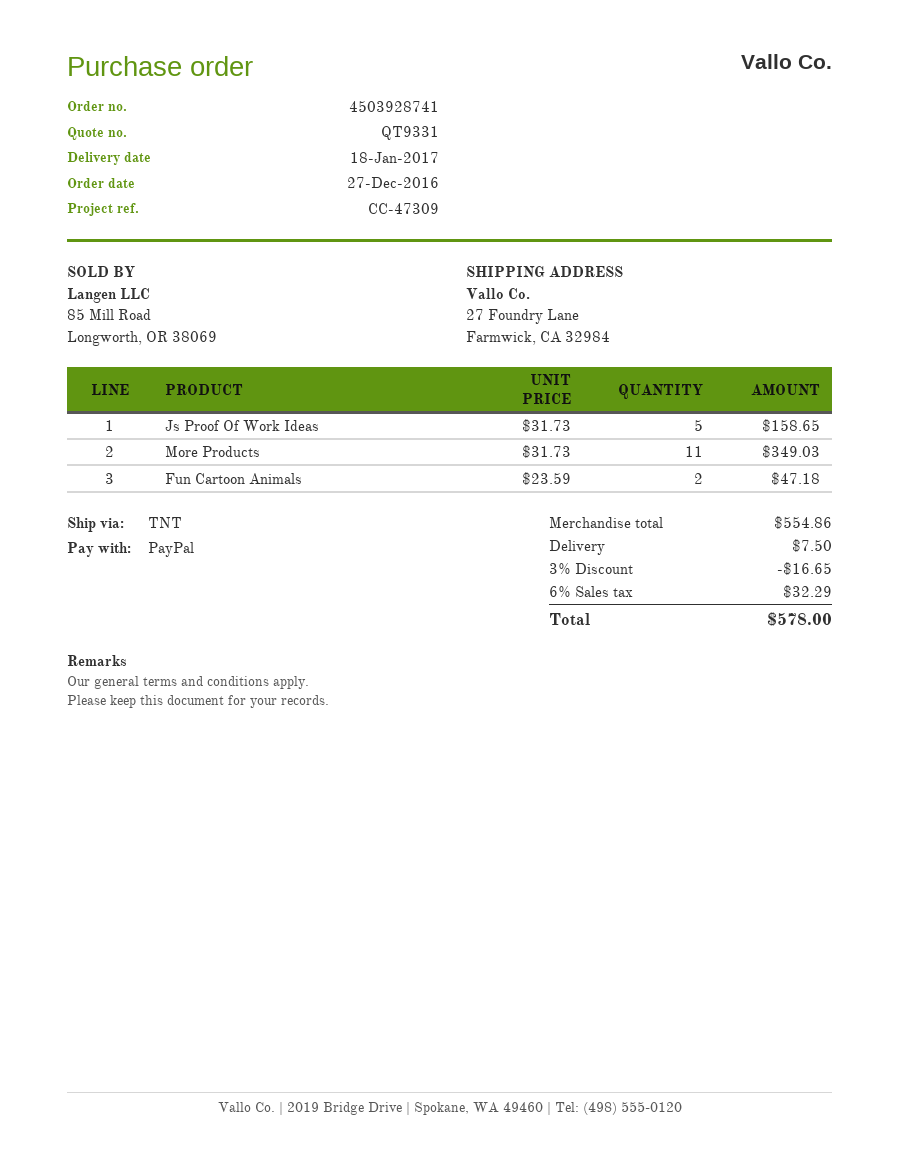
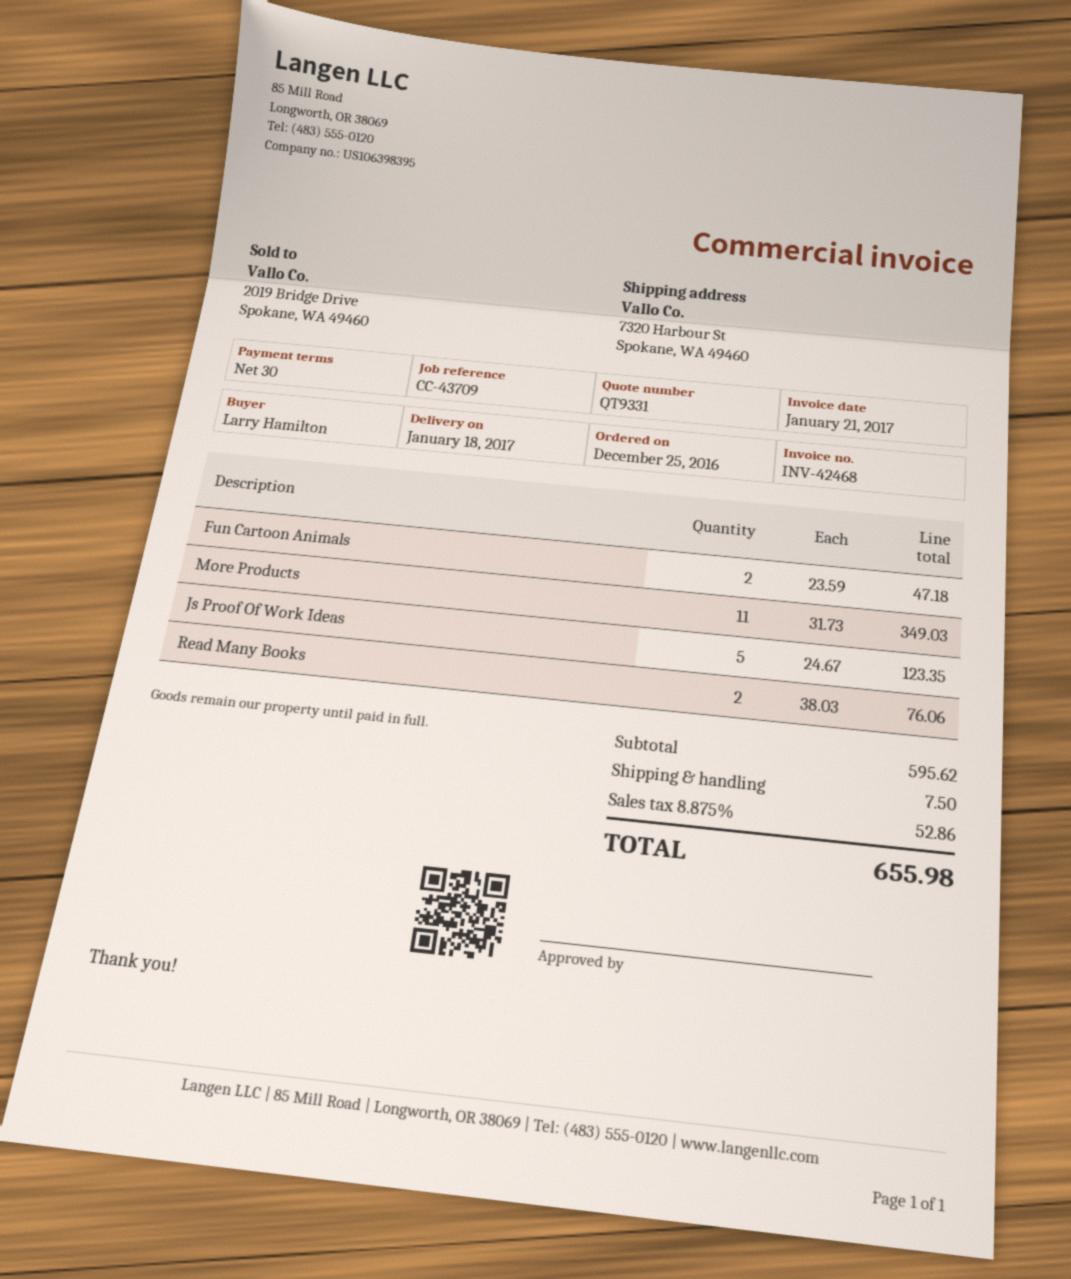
order date: 2016-12-27 -> 2016-12-25
reference: CC-47309 -> CC-43709
ship to: 27 Foundry Lane, Farmwick, CA 32984 -> 7320 Harbour St, Spokane, WA 49460
Js Proof Of Work Ideas: 5 x 31.73 = 158.65 -> 5 x 24.67 = 123.35
Read Many Books: none -> 2 x 38.03 = 76.06
subtotal: 554.86 -> 595.62
discount: 3% = 16.65 -> none
tax: 6% = 32.29 -> 8.875% = 52.86
total: 578.00 -> 655.98

